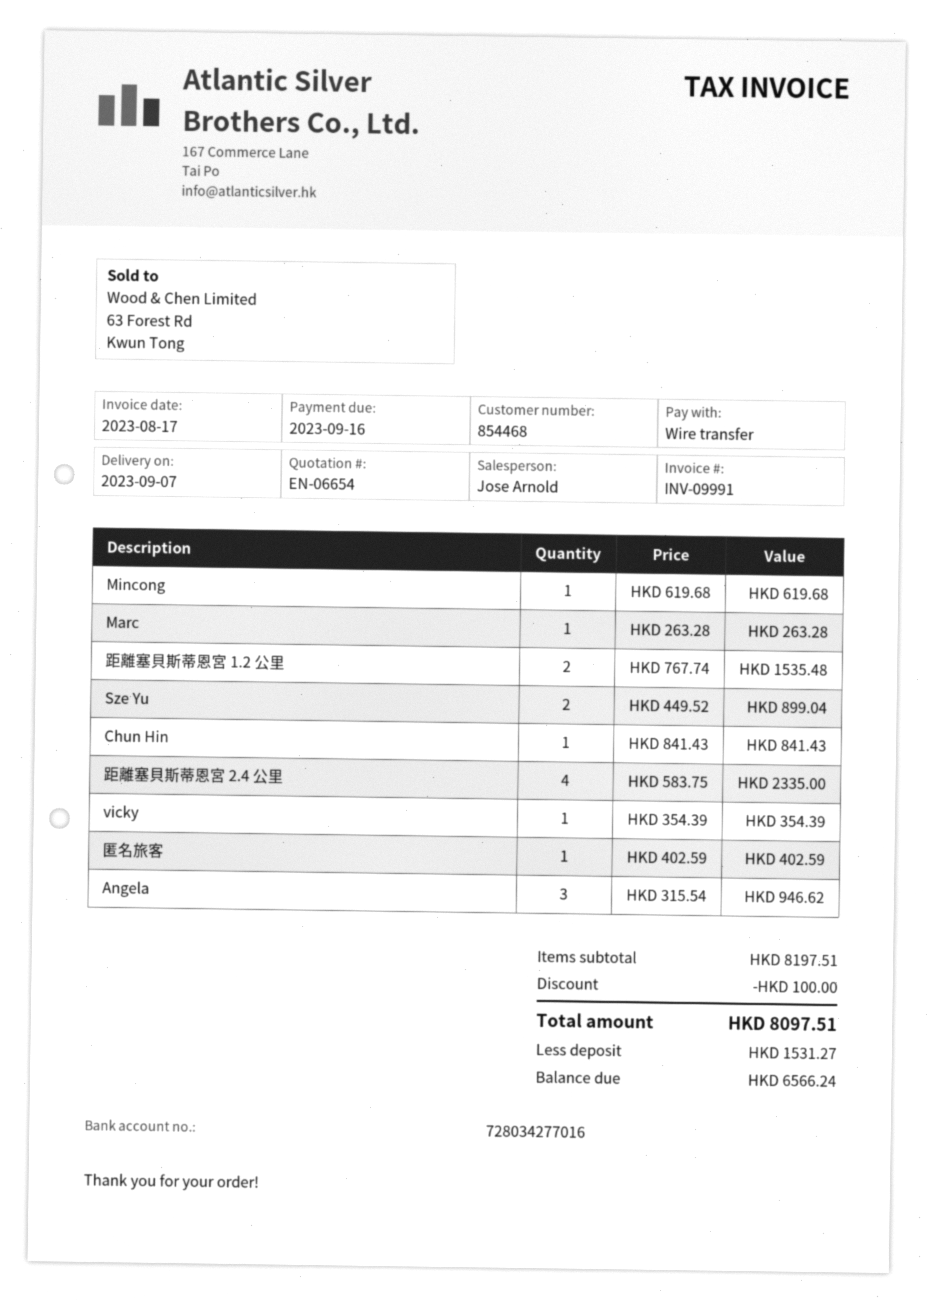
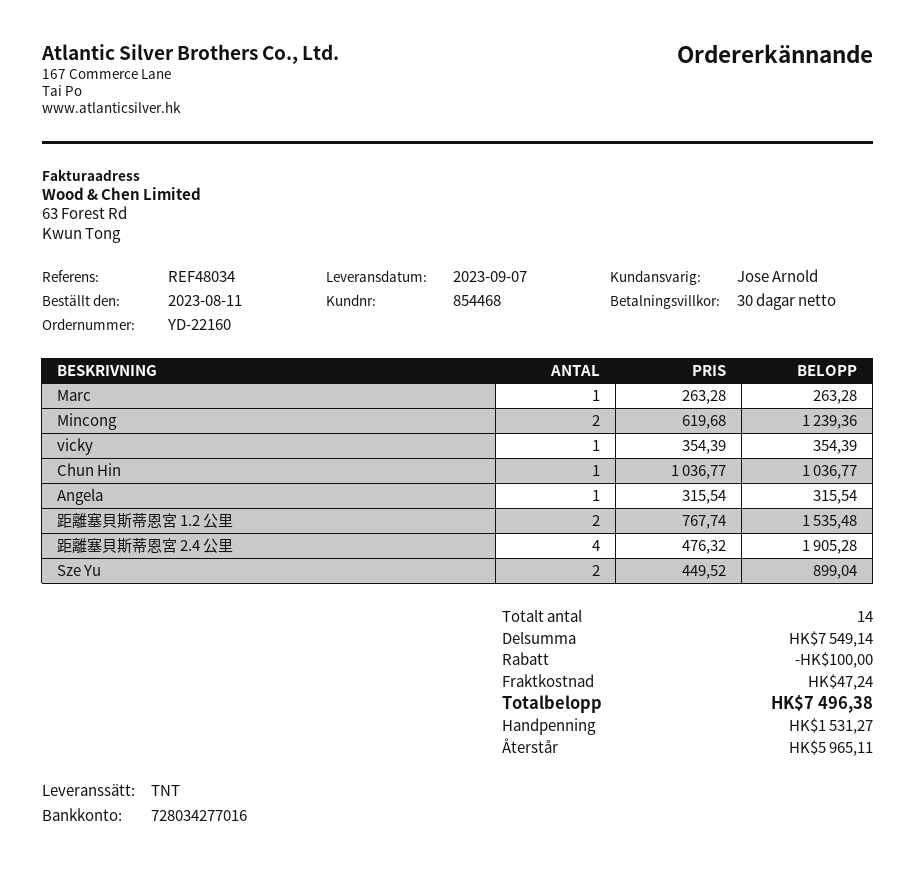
Mincong: 1 x 619.68 = 619.68 -> 2 x 619.68 = 1239.36
Chun Hin: 1 x 841.43 = 841.43 -> 1 x 1036.77 = 1036.77
距離塞貝斯蒂恩宮 2.4 公里: 4 x 583.75 = 2335.00 -> 4 x 476.32 = 1905.28
匿名旅客: 1 x 402.59 = 402.59 -> none
Angela: 3 x 315.54 = 946.62 -> 1 x 315.54 = 315.54
subtotal: 8197.51 -> 7549.14
shipping: none -> 47.24
total: 8097.51 -> 7496.38
balance: 6566.24 -> 5965.11

